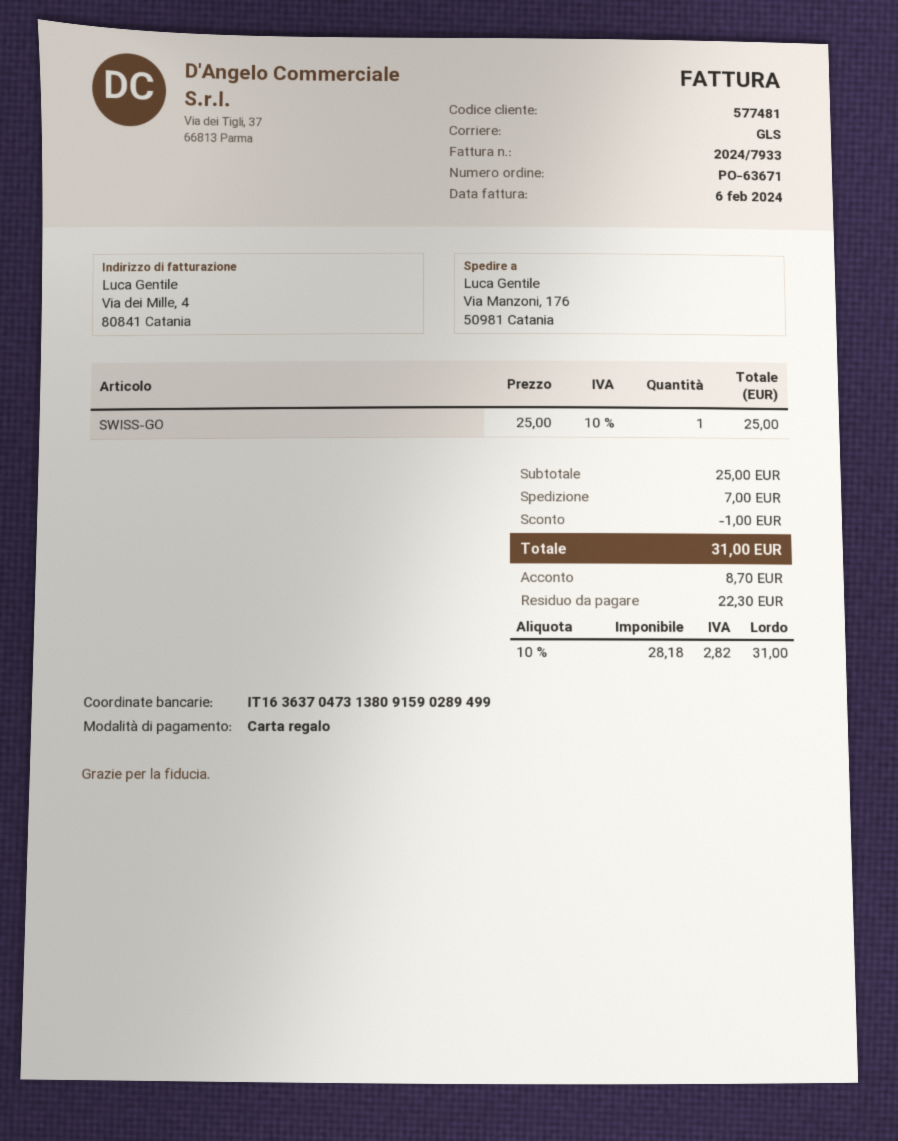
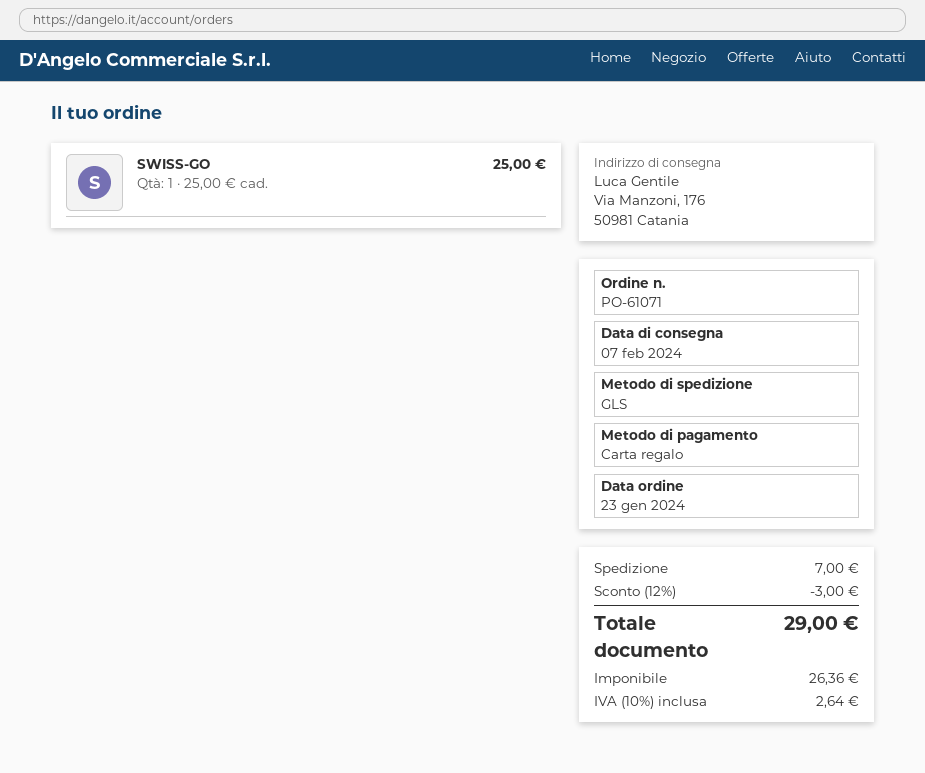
order number: PO-63671 -> PO-61071
discount: 1.00 -> 3.00
net: 28.18 -> 26.36
tax: 10% = 2.82 -> 10% = 2.64
total: 31.00 -> 29.00

